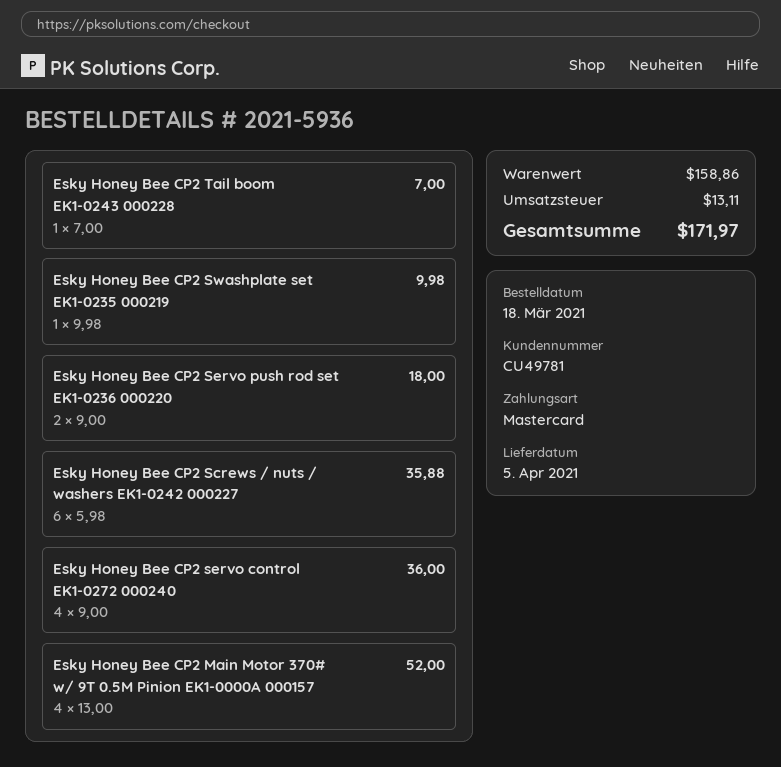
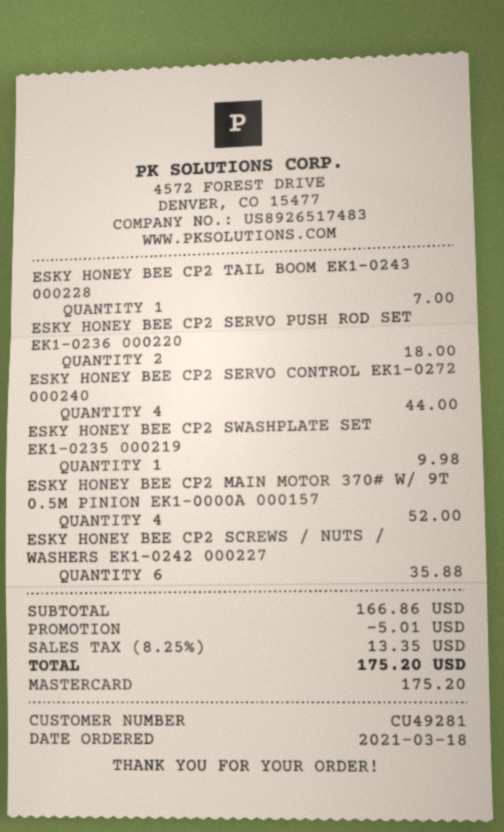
customer number: CU49781 -> CU49281
Esky Honey Bee CP2 servo control EK1-0272 000240: 4 for 36.00 -> 4 for 44.00
subtotal: 158.86 -> 166.86
discount: none -> 5.01
tax: 13.11 -> 13.35
total: 171.97 -> 175.20

